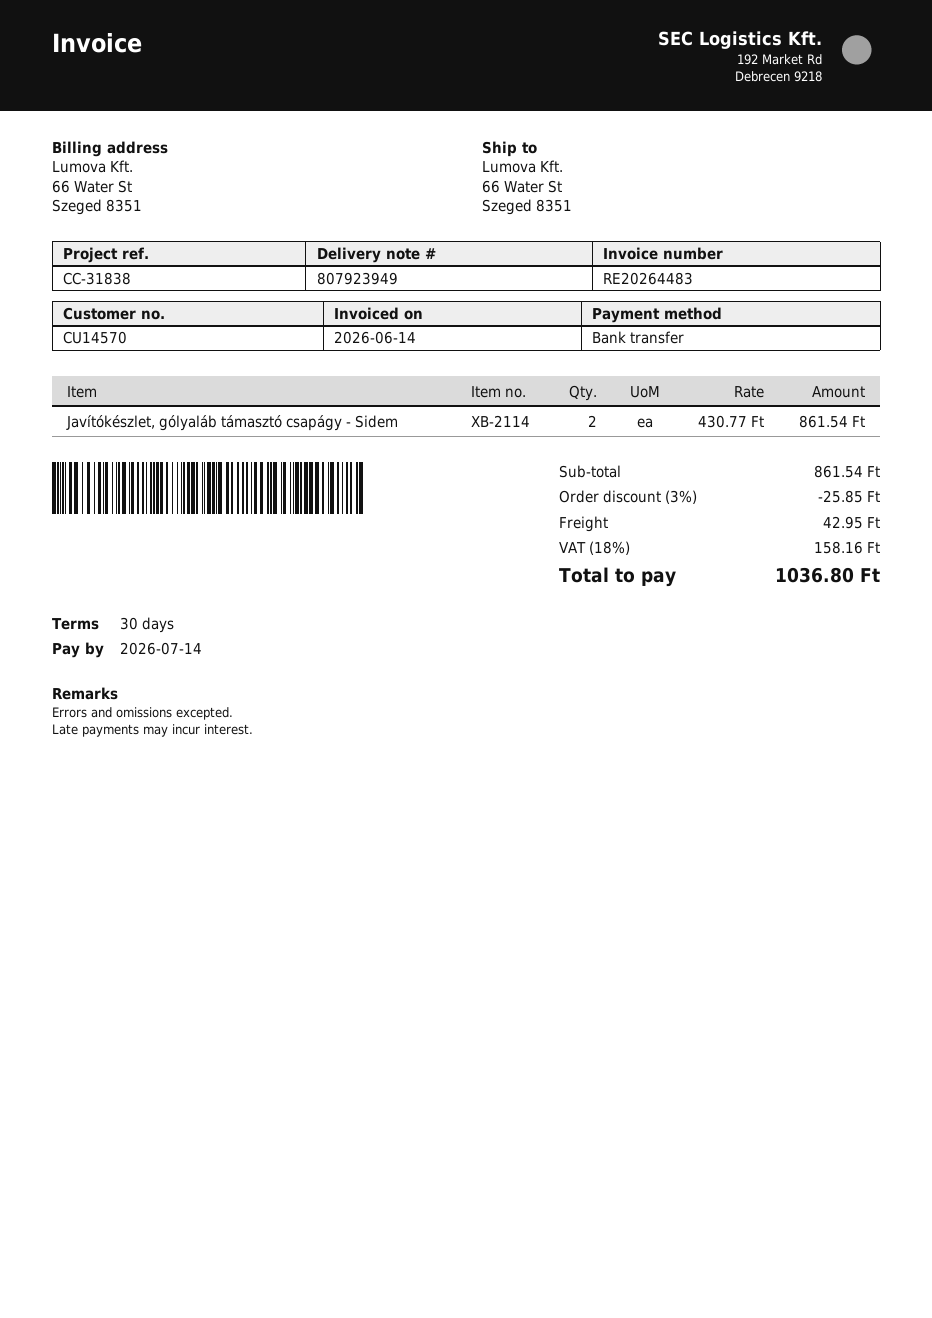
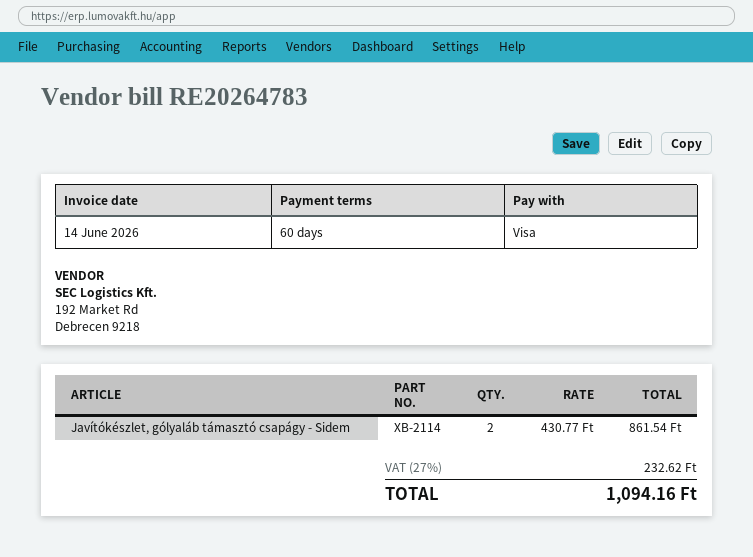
invoice number: RE20264483 -> RE20264783
payment terms: 30 days -> 60 days
payment method: bank transfer -> Visa
discount: 3% = 25.85 -> none
shipping: 42.95 -> none
tax: 18% = 158.16 -> 27% = 232.62
total: 1036.80 -> 1094.16

